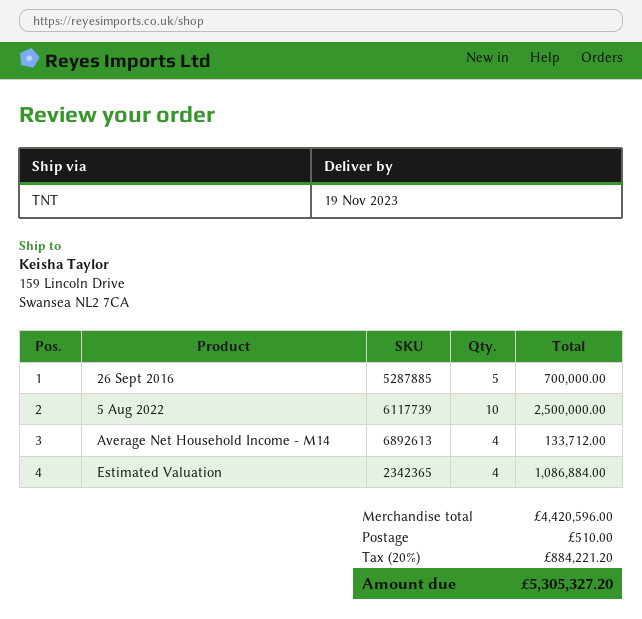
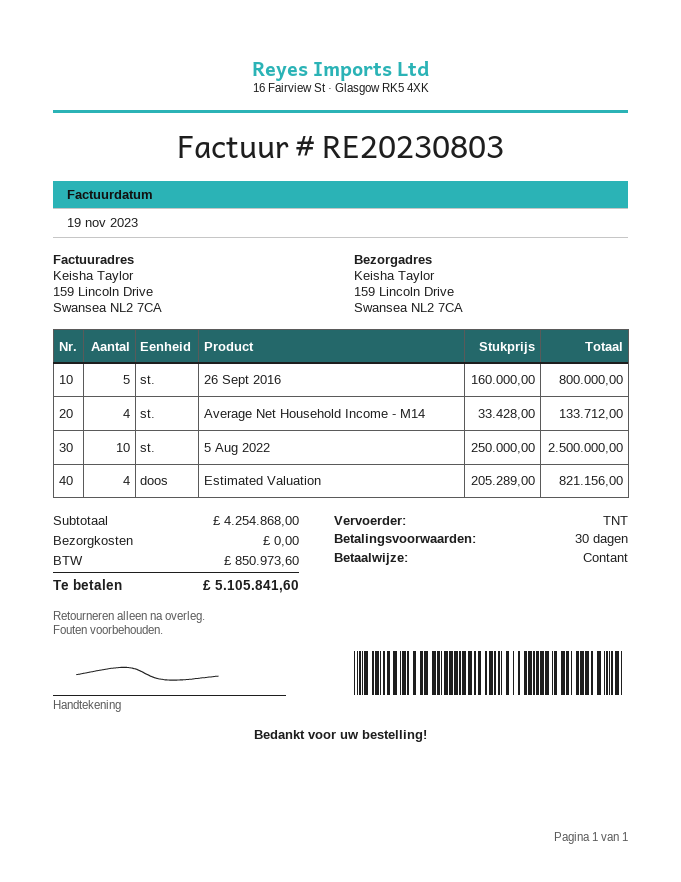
26 Sept 2016: 5 for 700000.00 -> 5 for 800000.00
Estimated Valuation: 4 for 1086884.00 -> 4 for 821156.00
subtotal: 4420596.00 -> 4254868.00
shipping: 510.00 -> 0.00
tax: 884221.20 -> 850973.60
total: 5305327.20 -> 5105841.60

